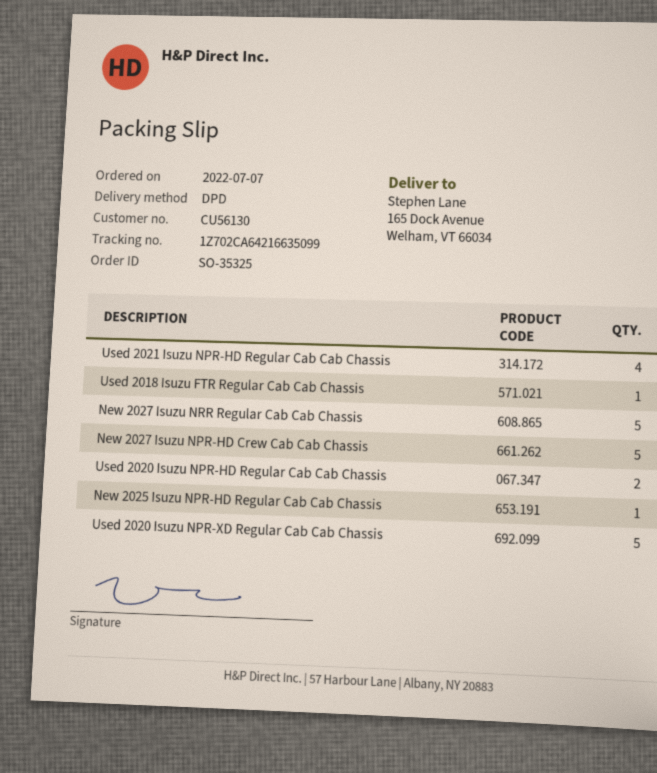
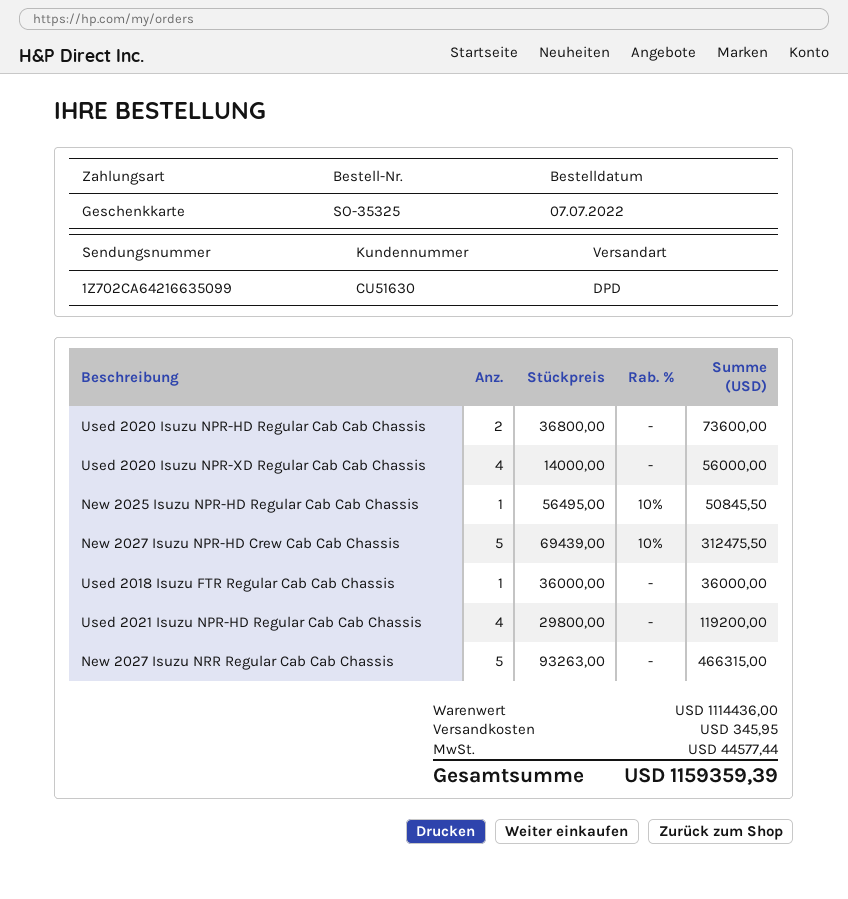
customer number: CU56130 -> CU51630
Used 2020 Isuzu NPR-XD Regular Cab Cab Chassis: 5 -> 4

